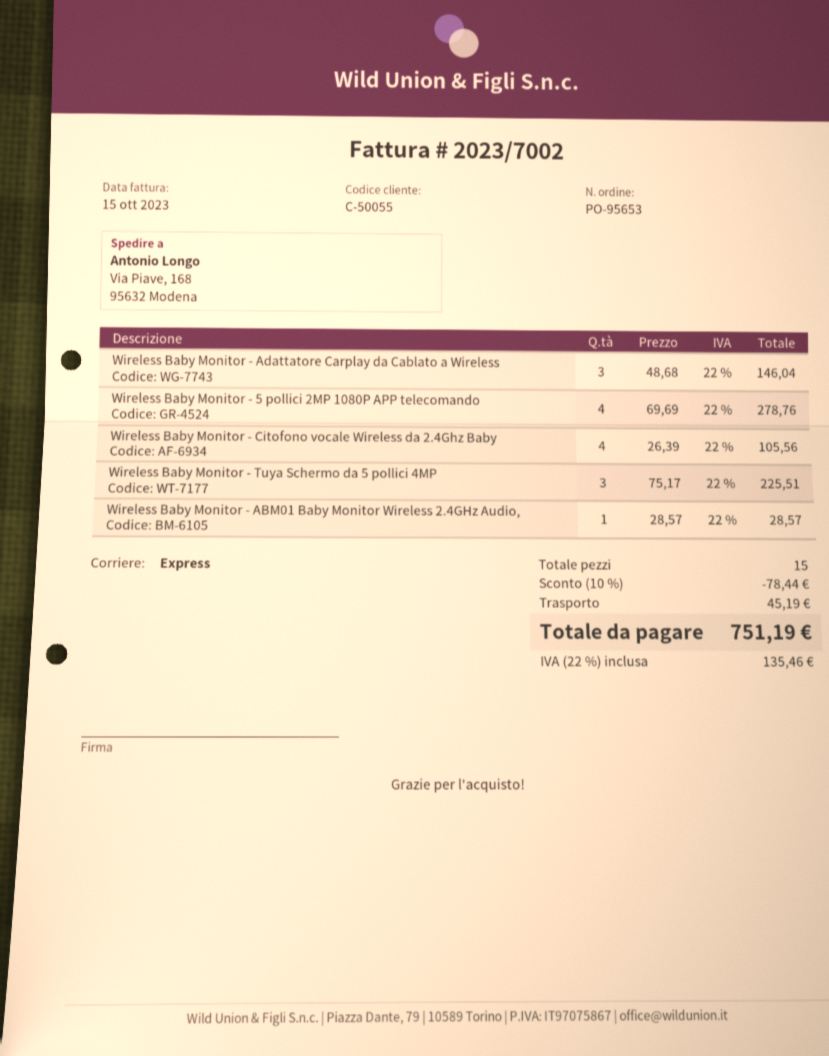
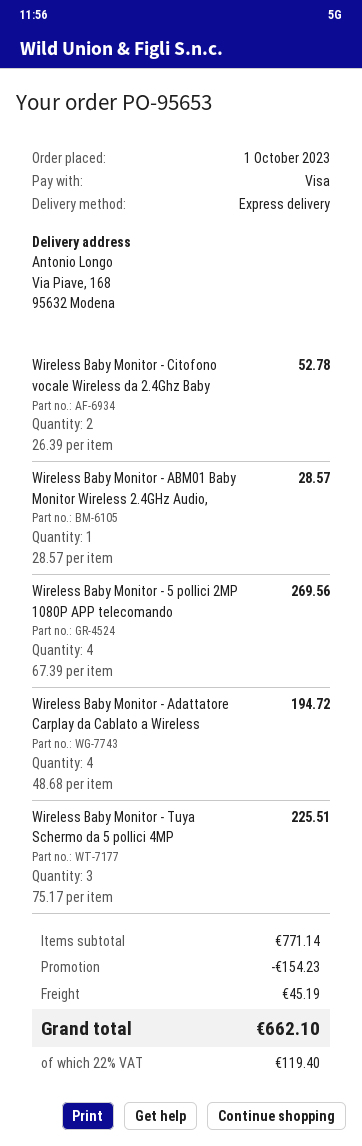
Wireless Baby Monitor - Adattatore Carplay da Cablato a Wireless: 3 x 48.68 = 146.04 -> 4 x 48.68 = 194.72
Wireless Baby Monitor - 5 pollici 2MP 1080P APP telecomando: 4 x 69.69 = 278.76 -> 4 x 67.39 = 269.56
Wireless Baby Monitor - Citofono vocale Wireless da 2.4Ghz Baby: 4 x 26.39 = 105.56 -> 2 x 26.39 = 52.78
discount: 78.44 -> 154.23
tax: 22% = 135.46 -> 22% = 119.40
total: 751.19 -> 662.10

